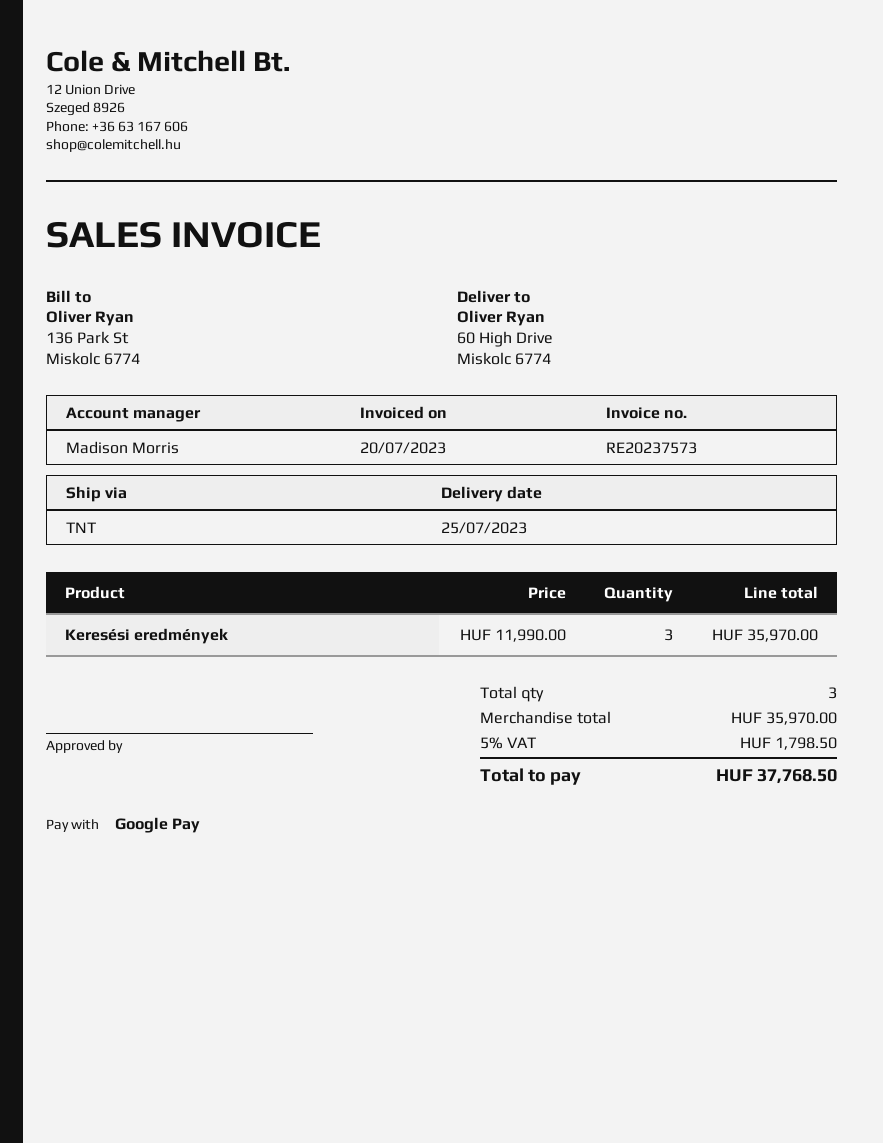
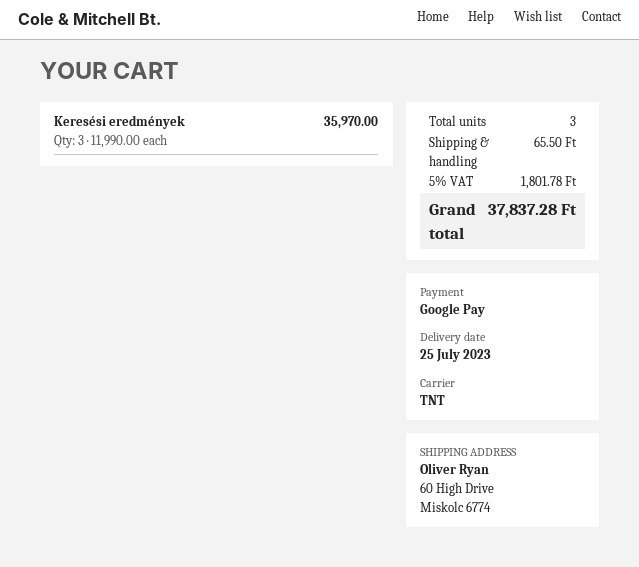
shipping: none -> 65.50
tax: 5% = 1798.50 -> 5% = 1801.78
total: 37768.50 -> 37837.28

